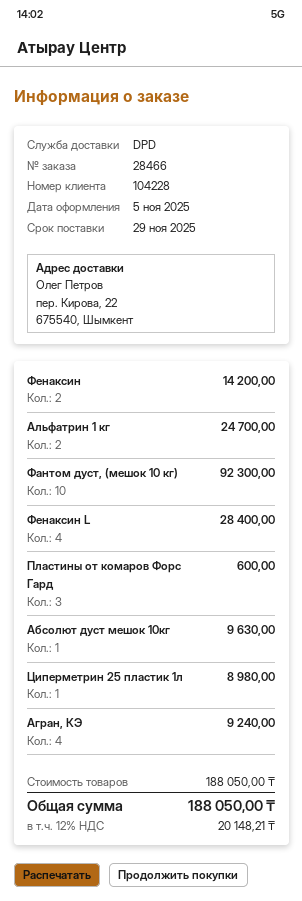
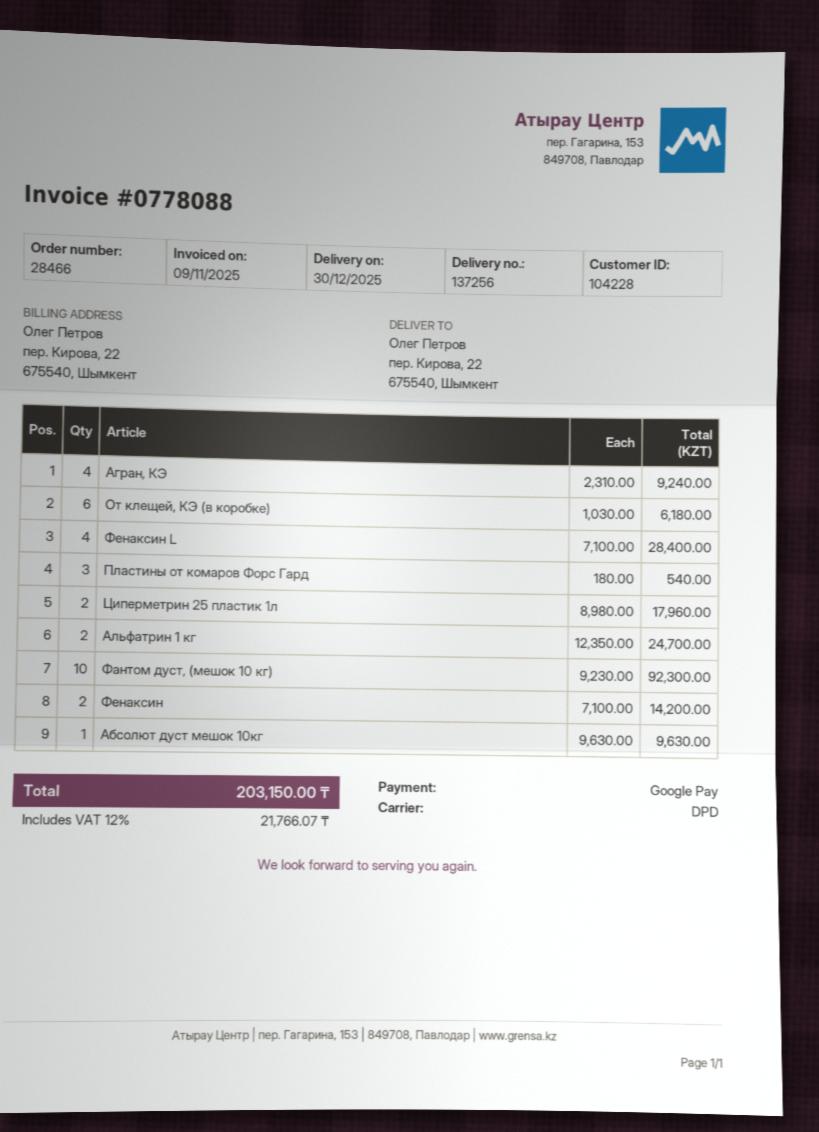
delivery date: 2025-11-29 -> 2025-12-30
Пластины от комаров Форс Гард: 3 for 600.00 -> 3 for 540.00
Циперметрин 25 пластик 1л: 1 for 8980.00 -> 2 for 17960.00
От клещей, КЭ (в коробке): none -> 6 for 6180.00
tax: 12% = 20148.21 -> 12% = 21766.07
total: 188050.00 -> 203150.00

